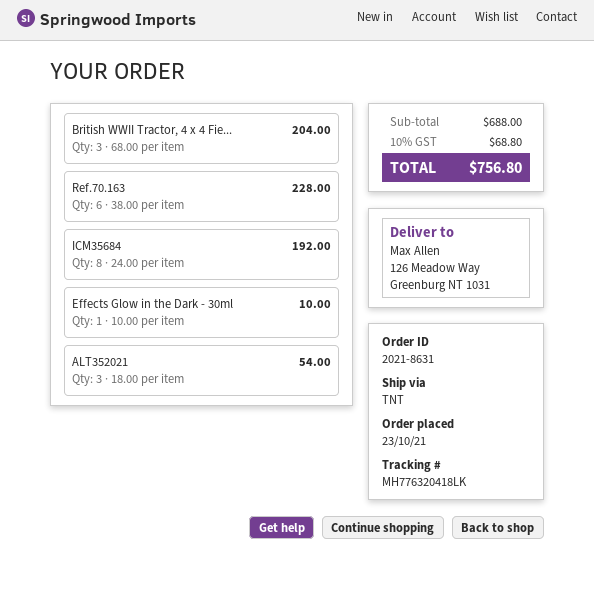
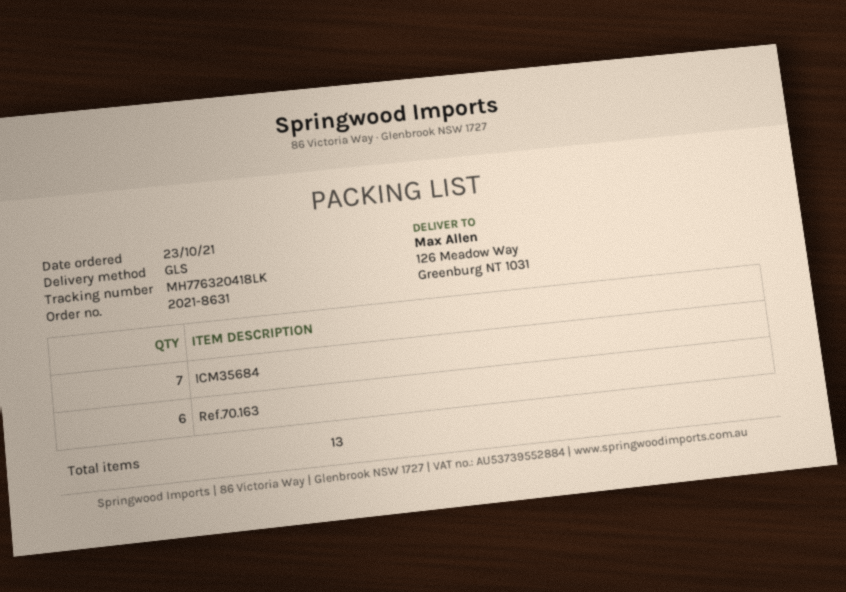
shipping method: TNT -> GLS
British WWII Tractor, 4 x 4 Fie...: 3 -> none
ICM35684: 8 -> 7
Effects Glow in the Dark - 30ml: 1 -> none
ALT352021: 3 -> none

